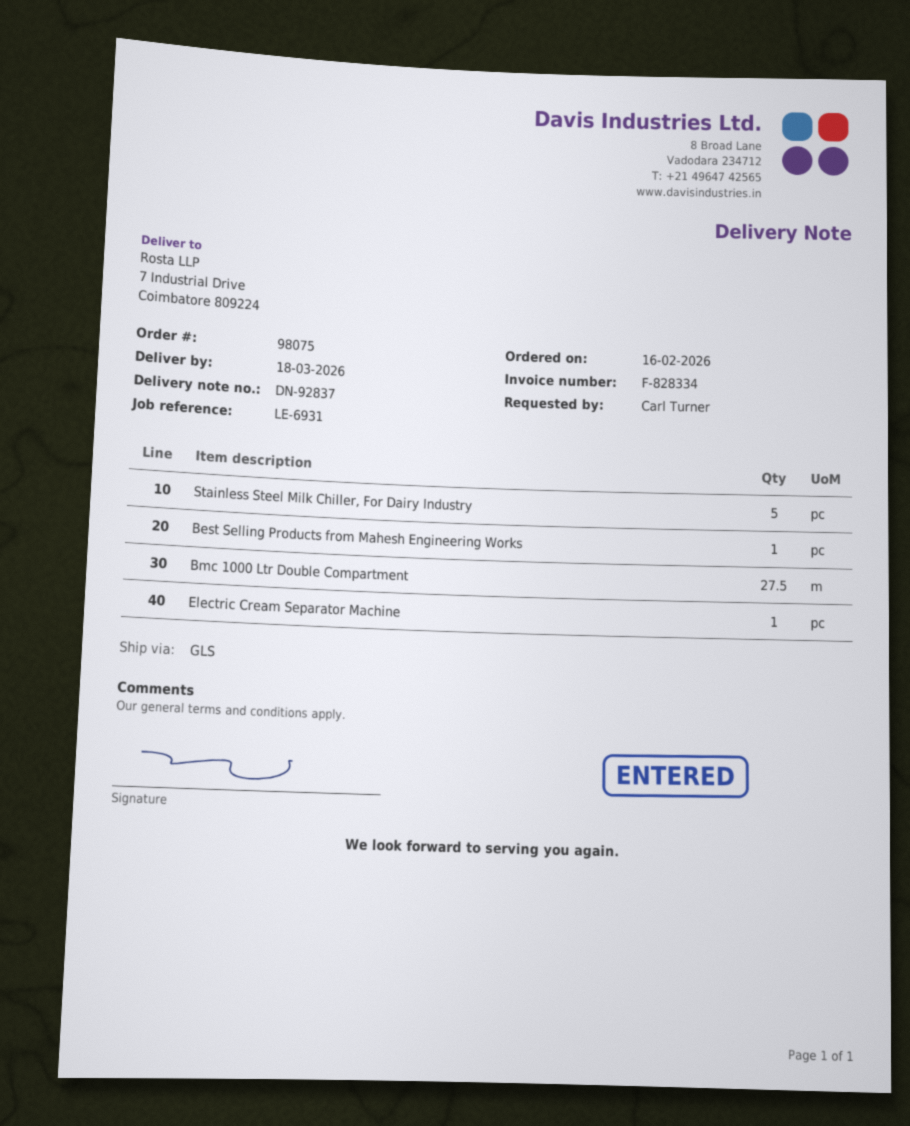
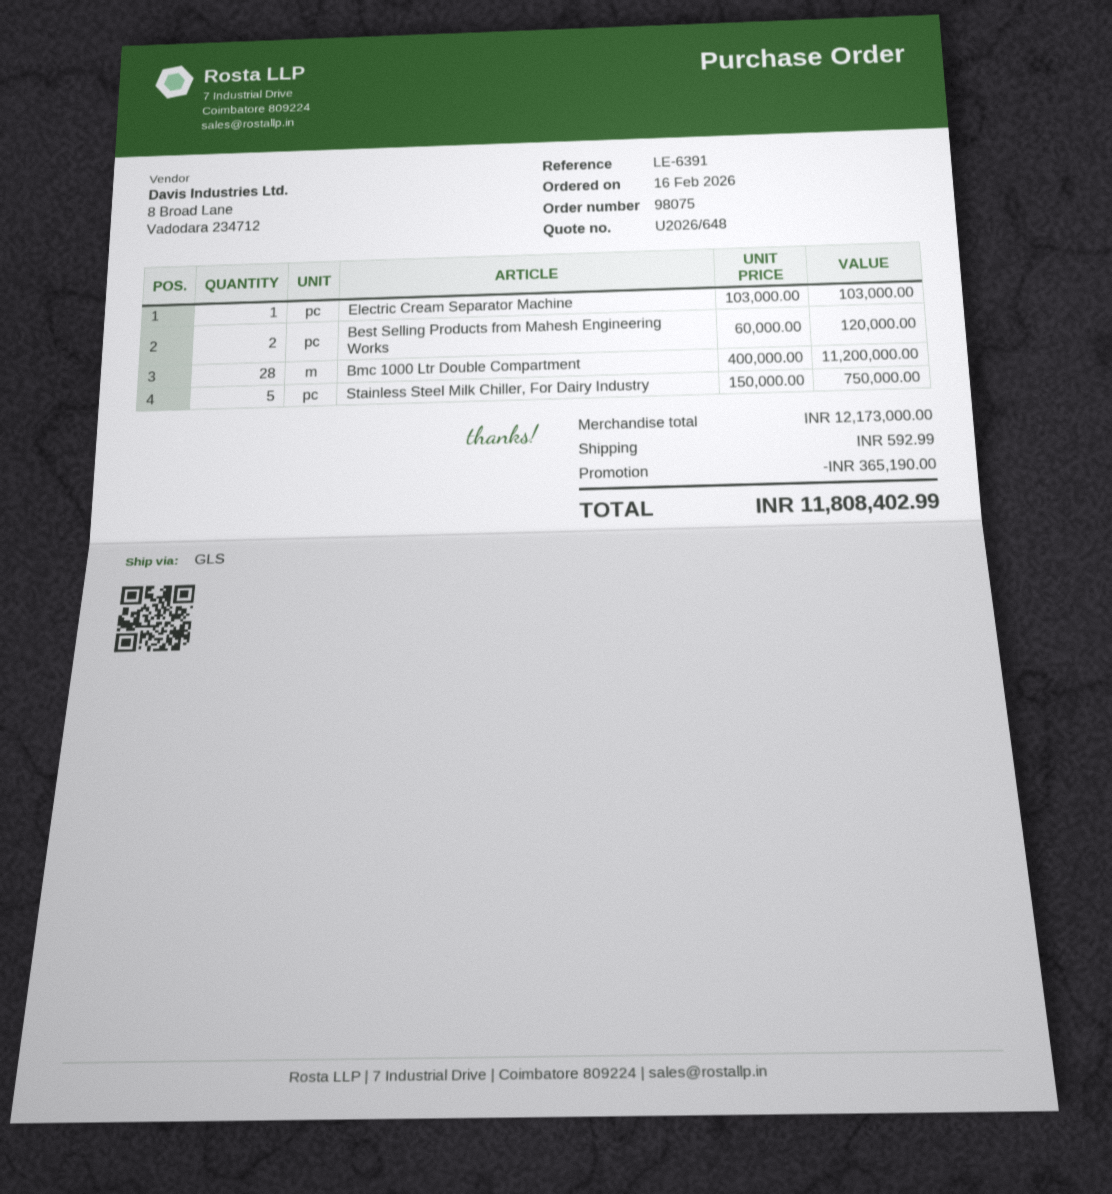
reference: LE-6931 -> LE-6391
Best Selling Products from Mahesh Engineering Works: 1 -> 2
Bmc 1000 Ltr Double Compartment: 27.5 -> 28

